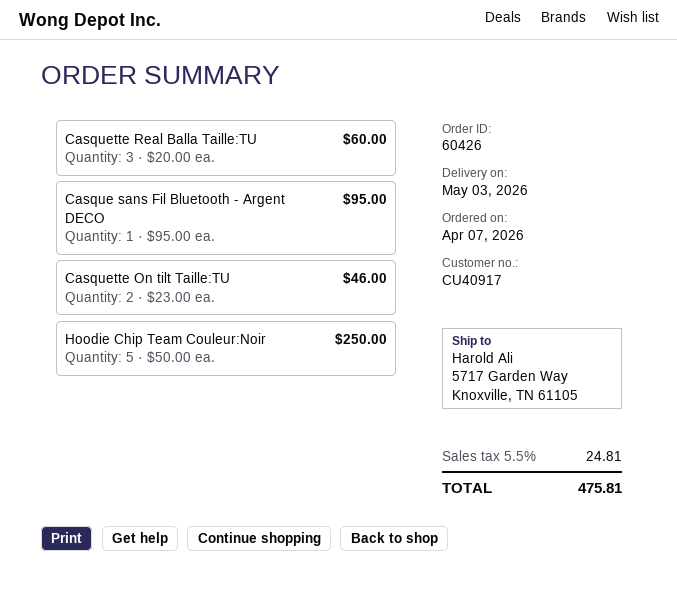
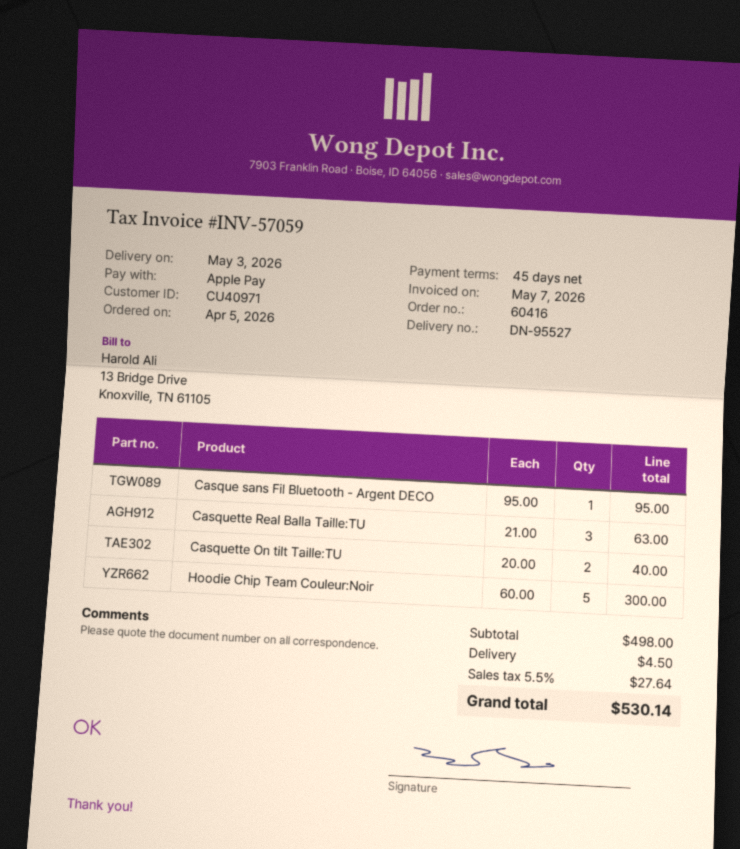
order number: 60426 -> 60416
order date: 2026-04-07 -> 2026-04-05
customer number: CU40917 -> CU40971
Casquette Real Balla Taille:TU: 3 x 20.00 = 60.00 -> 3 x 21.00 = 63.00
Casquette On tilt Taille:TU: 2 x 23.00 = 46.00 -> 2 x 20.00 = 40.00
Hoodie Chip Team Couleur:Noir: 5 x 50.00 = 250.00 -> 5 x 60.00 = 300.00
shipping: none -> 4.50
tax: 5.5% = 24.81 -> 5.5% = 27.64
total: 475.81 -> 530.14

